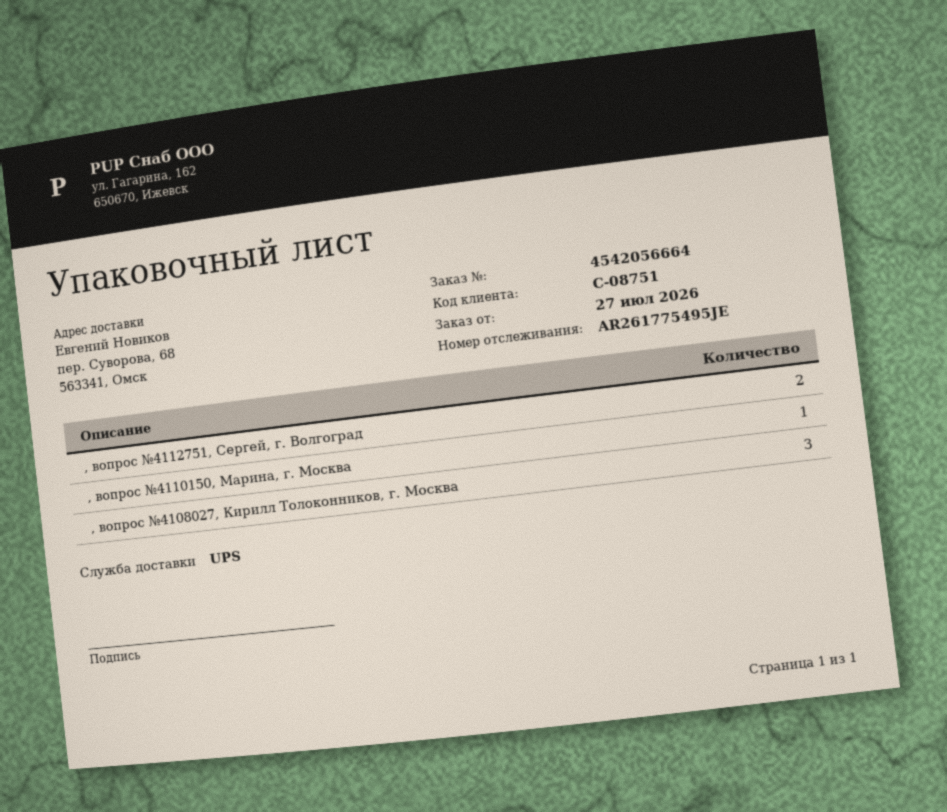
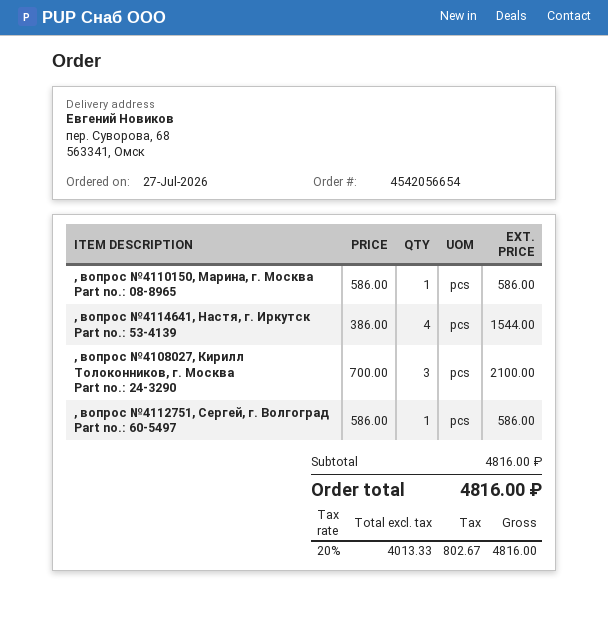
order number: 4542056664 -> 4542056654
, вопрос №4112751, Сергей, г. Волгоград: 2 -> 1
, вопрос №4114641, Настя, г. Иркутск: none -> 4

